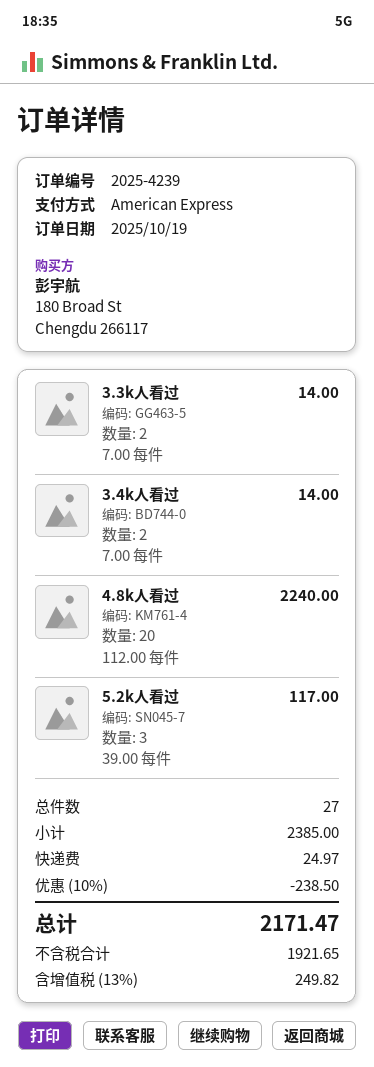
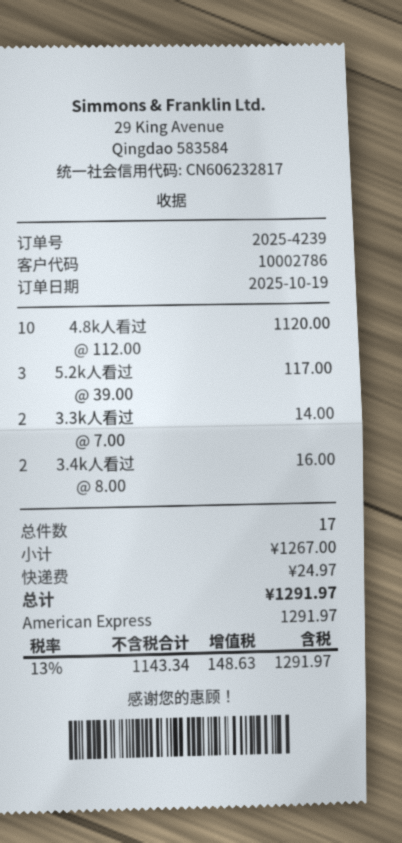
3.4k人看过: 2 x 7.00 = 14.00 -> 2 x 8.00 = 16.00
4.8k人看过: 20 x 112.00 = 2240.00 -> 10 x 112.00 = 1120.00
total quantity: 27 -> 17
subtotal: 2385.00 -> 1267.00
discount: 10% = 238.50 -> none
net: 1921.65 -> 1143.34
tax: 13% = 249.82 -> 13% = 148.63
total: 2171.47 -> 1291.97

